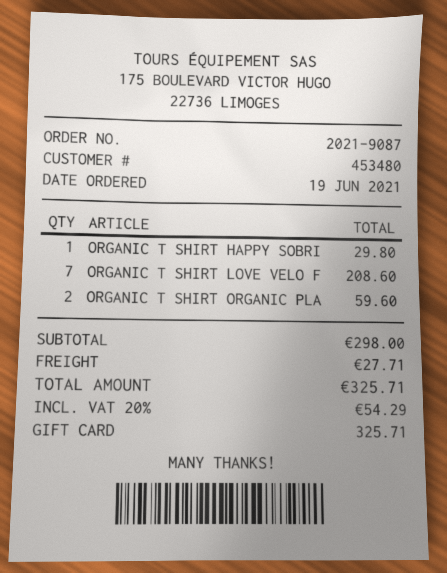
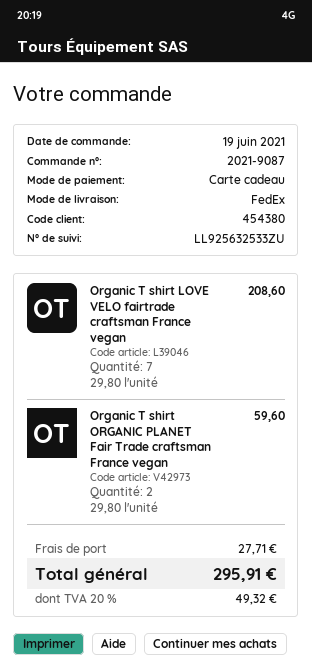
customer number: 453480 -> 454380
ORGANIC T SHIRT HAPPY SOBRI: 1 for 29.80 -> none
tax: 20% = 54.29 -> 20% = 49.32
total: 325.71 -> 295.91

